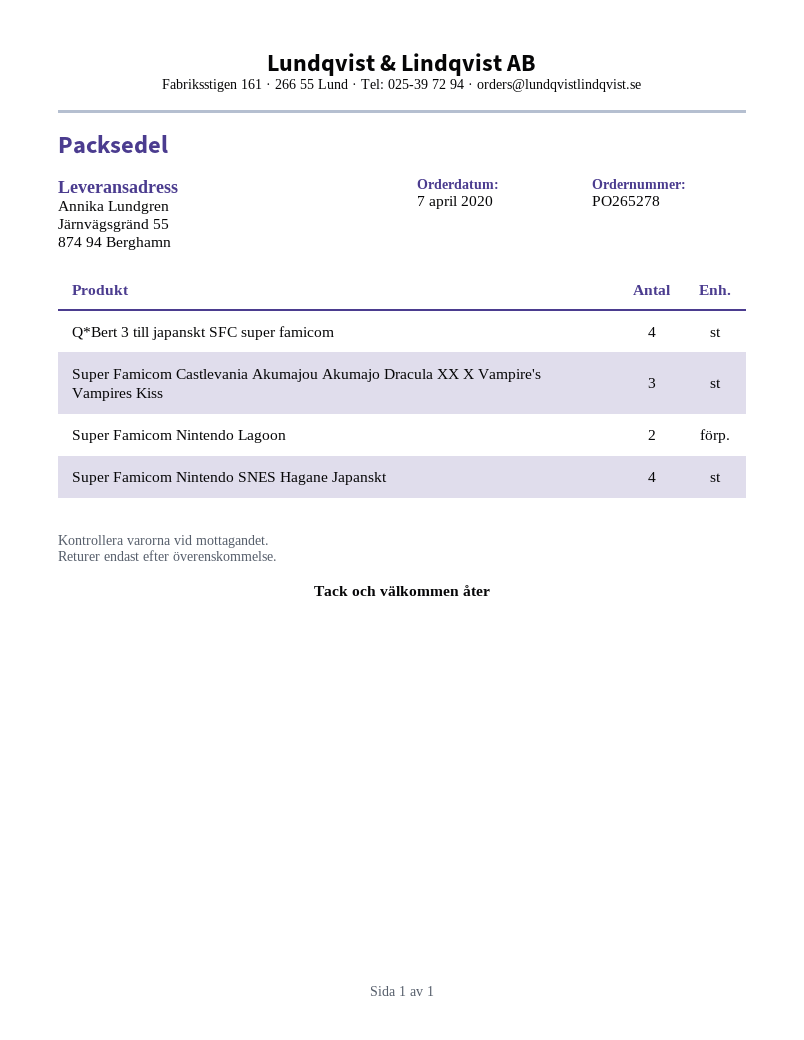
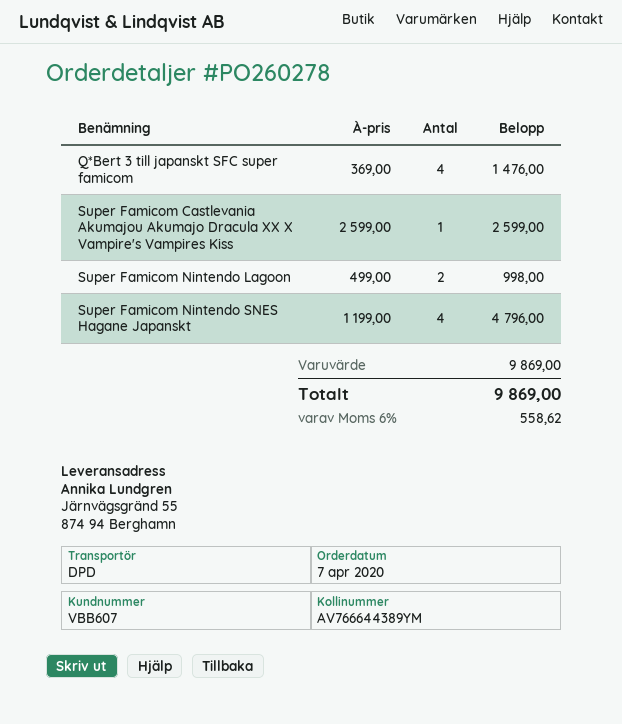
order number: PO265278 -> PO260278
Super Famicom Castlevania Akumajou Akumajo Dracula XX X Vampire's Vampires Kiss: 3 -> 1

